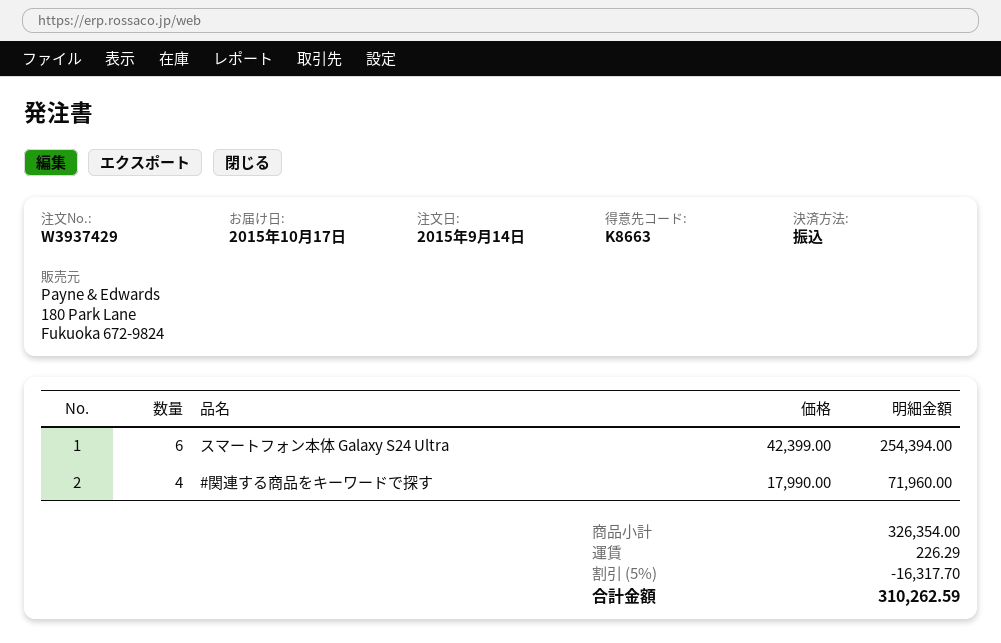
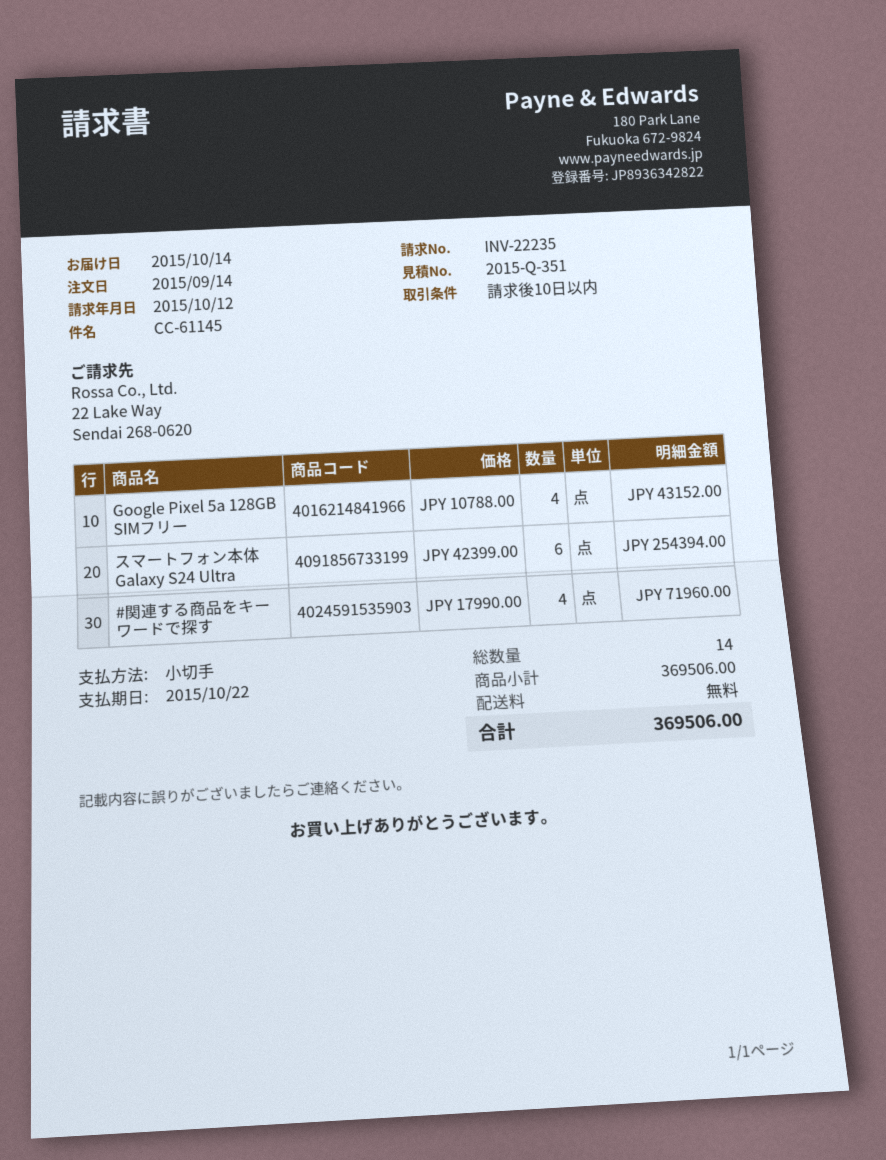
delivery date: 2015-10-17 -> 2015-10-14
payment method: bank transfer -> cheque
Google Pixel 5a 128GB SIMフリー: none -> 4 x 10788.00 = 43152.00
subtotal: 326354.00 -> 369506.00
discount: 5% = 16317.70 -> none
shipping: 226.29 -> 0.00
total: 310262.59 -> 369506.00

